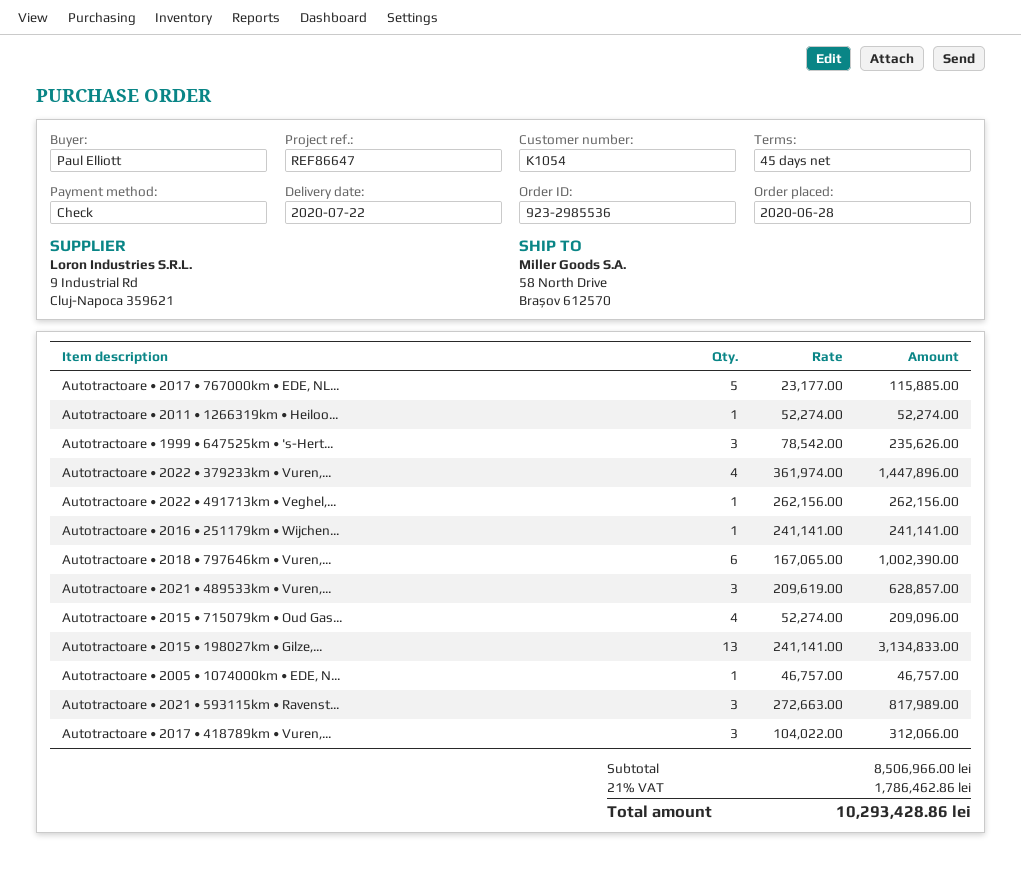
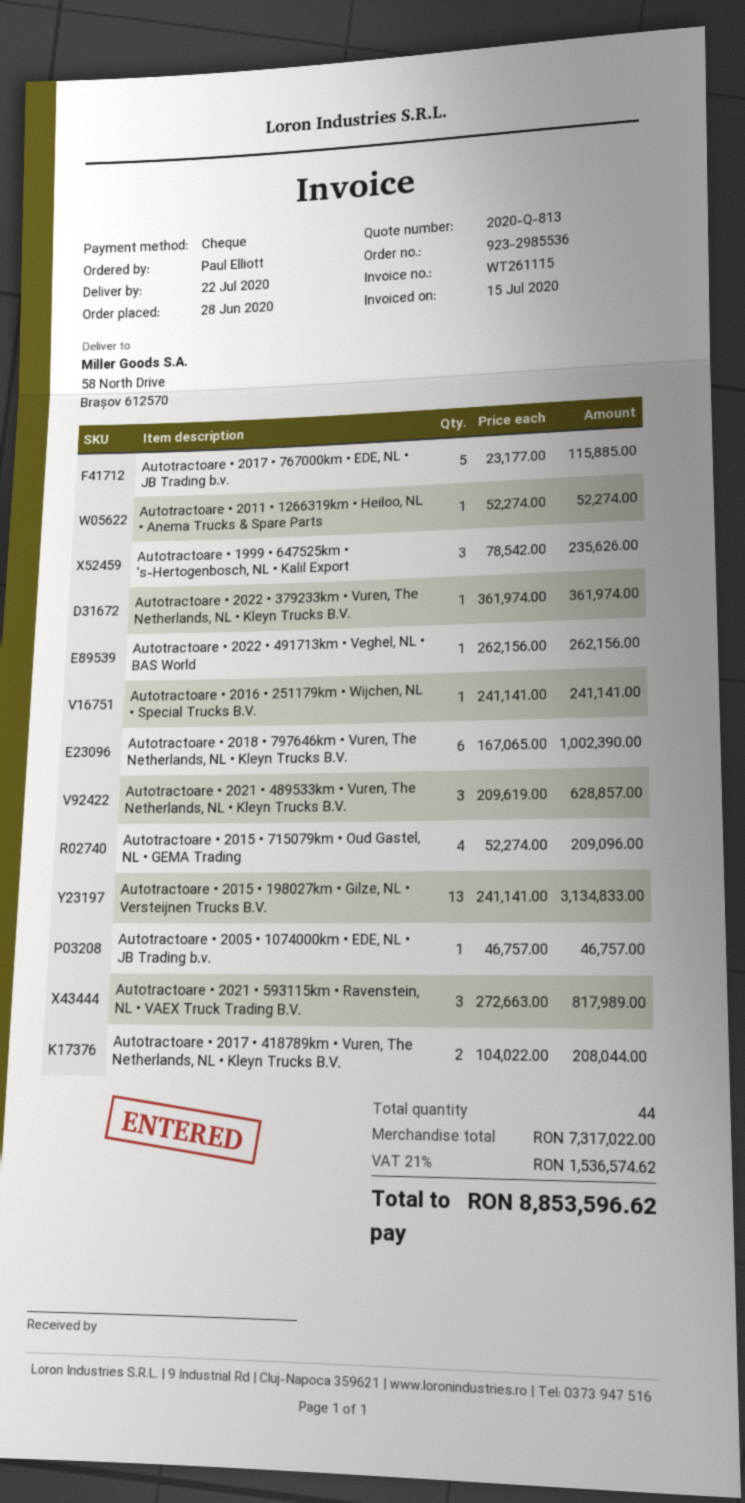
Autotractoare • 2022 • 379233km • Vuren,...: 4 x 361974.00 = 1447896.00 -> 1 x 361974.00 = 361974.00
Autotractoare • 2017 • 418789km • Vuren,...: 3 x 104022.00 = 312066.00 -> 2 x 104022.00 = 208044.00
subtotal: 8506966.00 -> 7317022.00
tax: 21% = 1786462.86 -> 21% = 1536574.62
total: 10293428.86 -> 8853596.62

